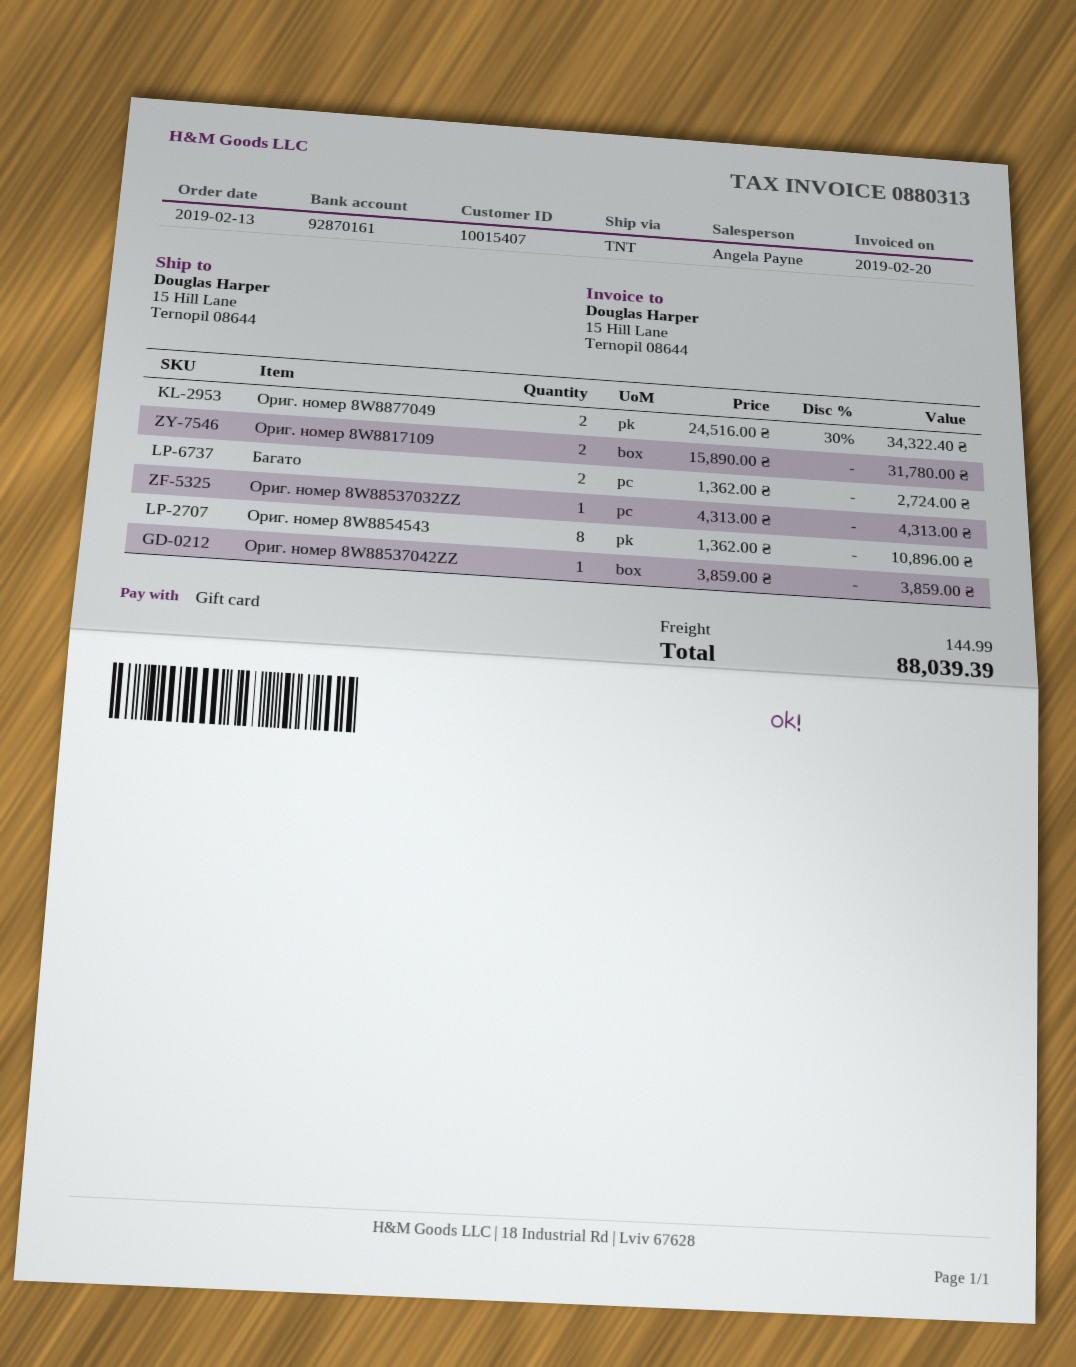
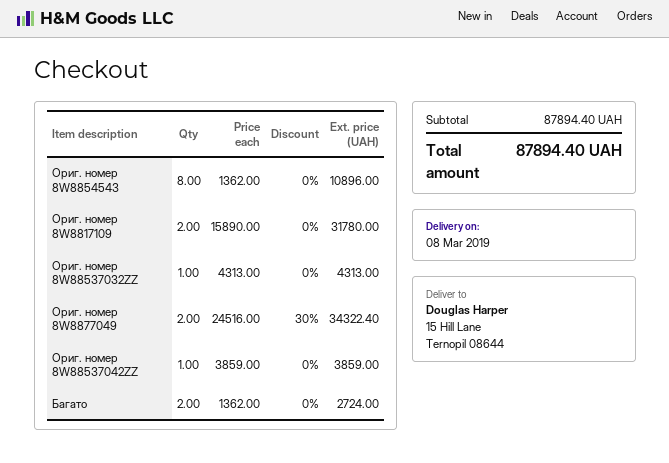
shipping: 144.99 -> none
total: 88039.39 -> 87894.40

